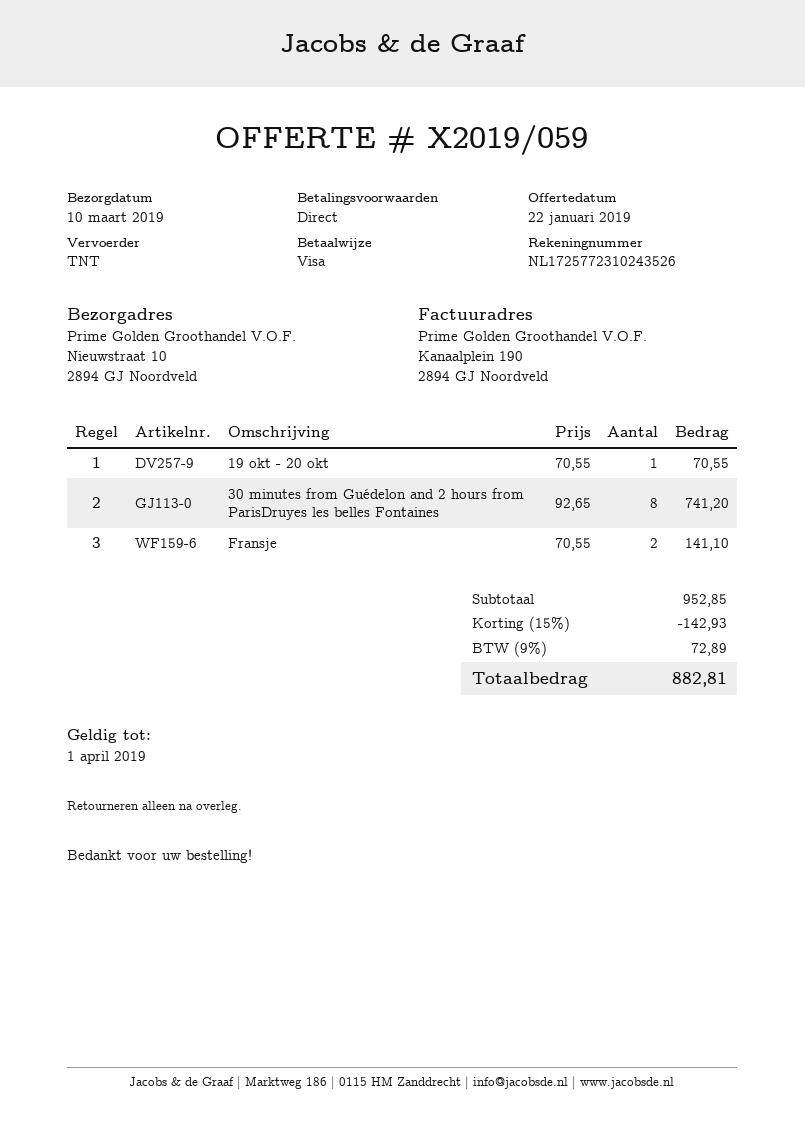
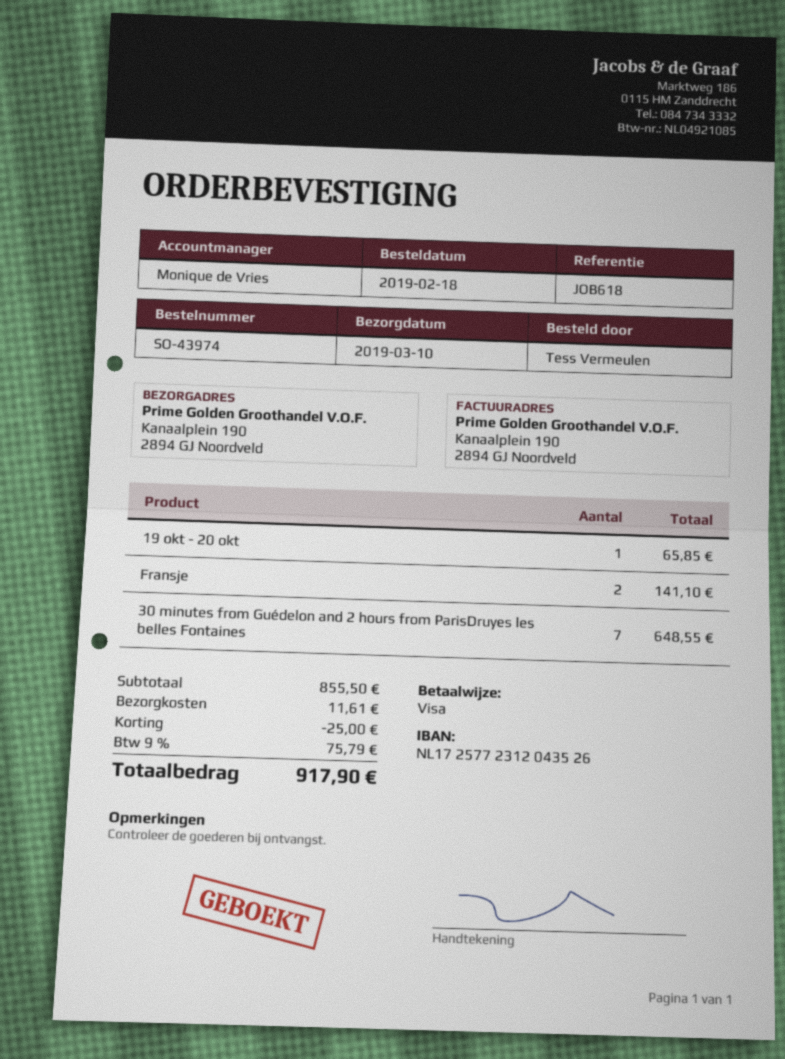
bank account: NL1725772310243526 -> NL1725772312043526
ship to: Nieuwstraat 10, 2894 GJ Noordveld -> Kanaalplein 190, 2894 GJ Noordveld
19 okt - 20 okt: 1 for 70.55 -> 1 for 65.85
30 minutes from Guédelon and 2 hours from ParisDruyes les belles Fontaines: 8 for 741.20 -> 7 for 648.55
subtotal: 952.85 -> 855.50
discount: 142.93 -> 25.00
shipping: none -> 11.61
tax: 9% = 72.89 -> 9% = 75.79
total: 882.81 -> 917.90

